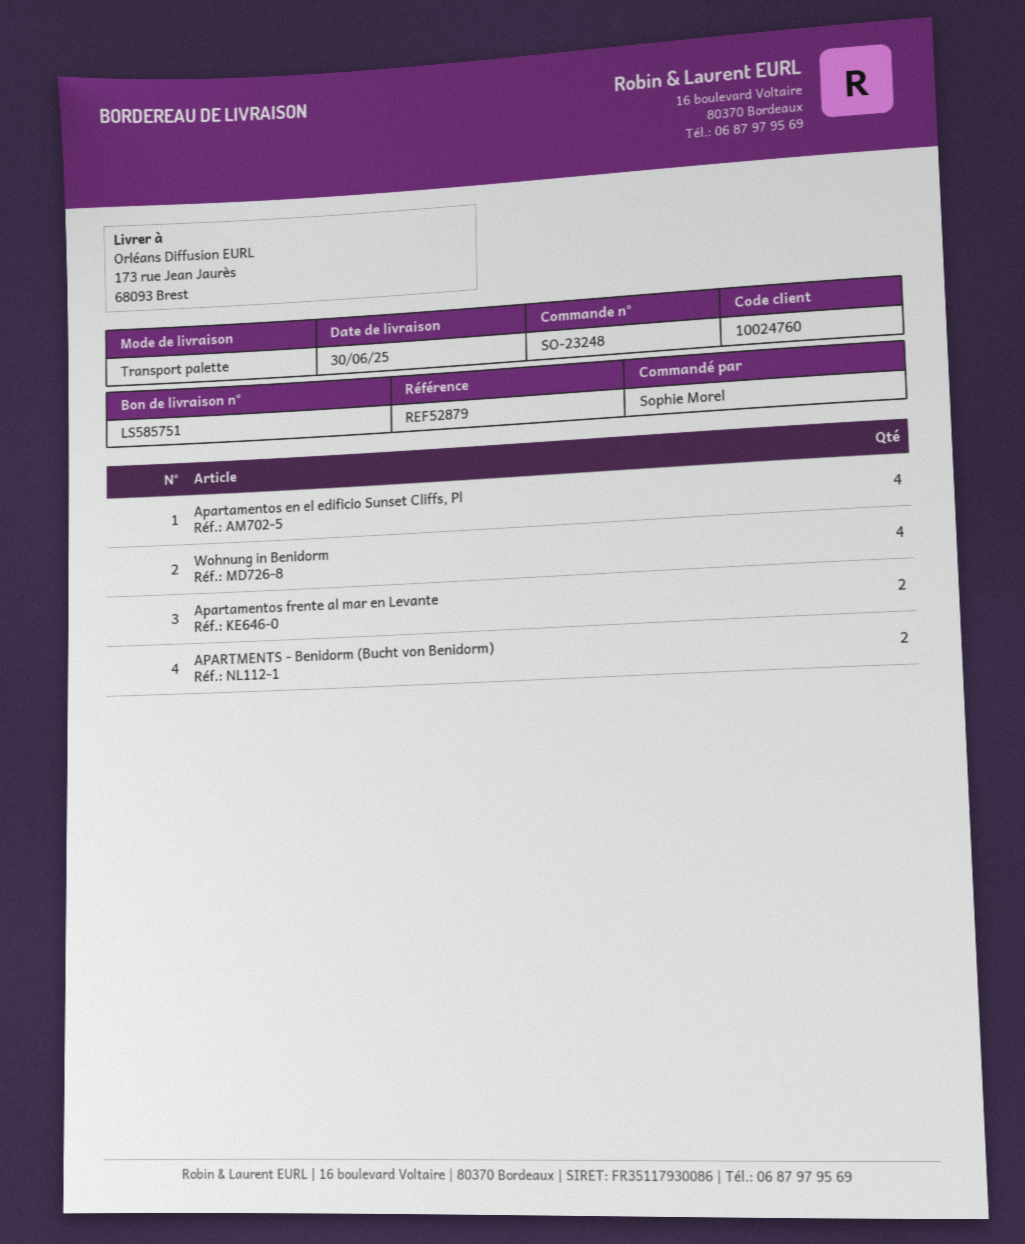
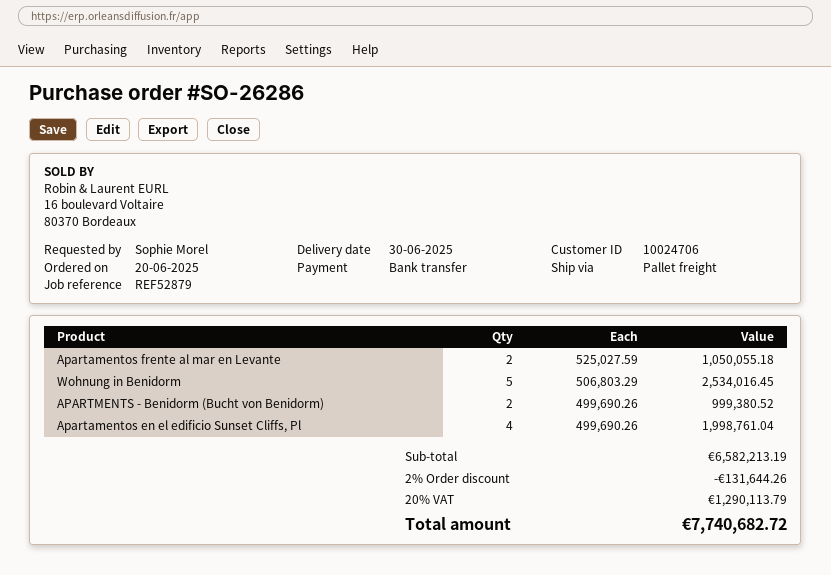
order number: SO-23248 -> SO-26286
customer number: 10024760 -> 10024706
Wohnung in Benidorm: 4 -> 5

